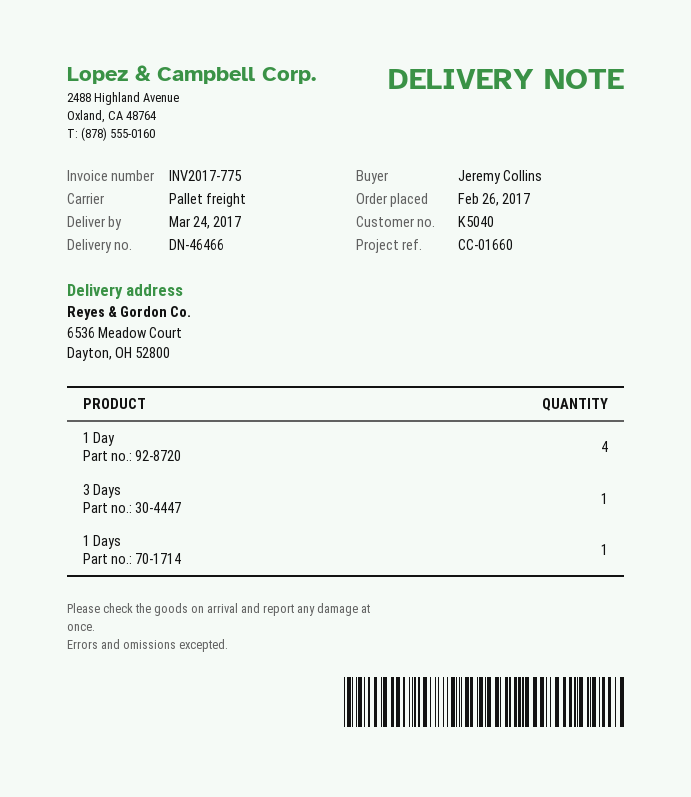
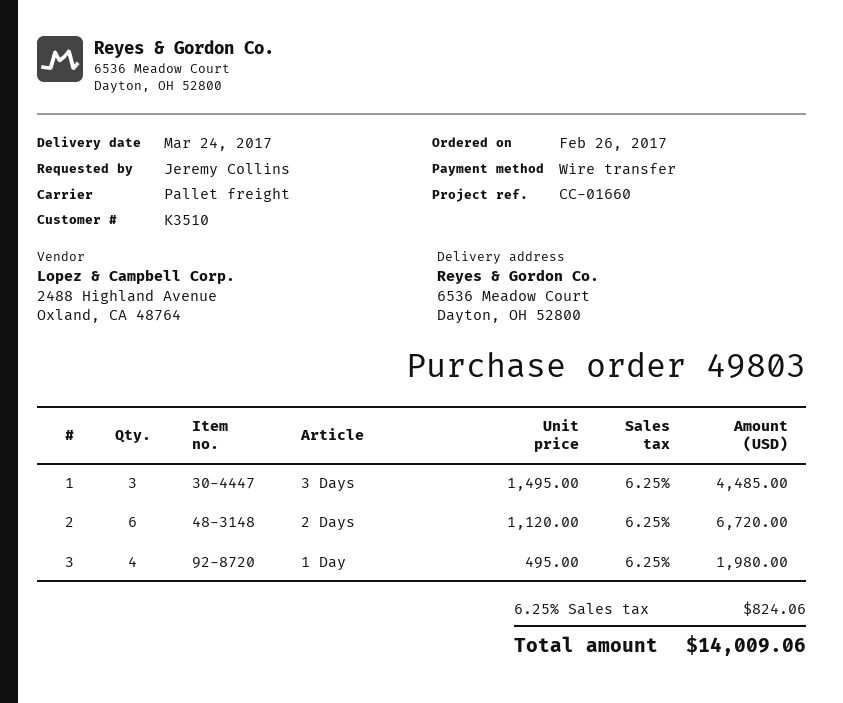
customer number: K5040 -> K3510
3 Days: 1 -> 3
1 Days: 1 -> none
2 Days: none -> 6

